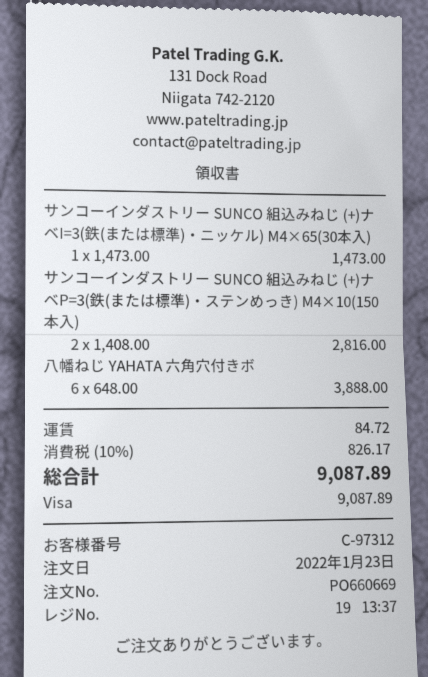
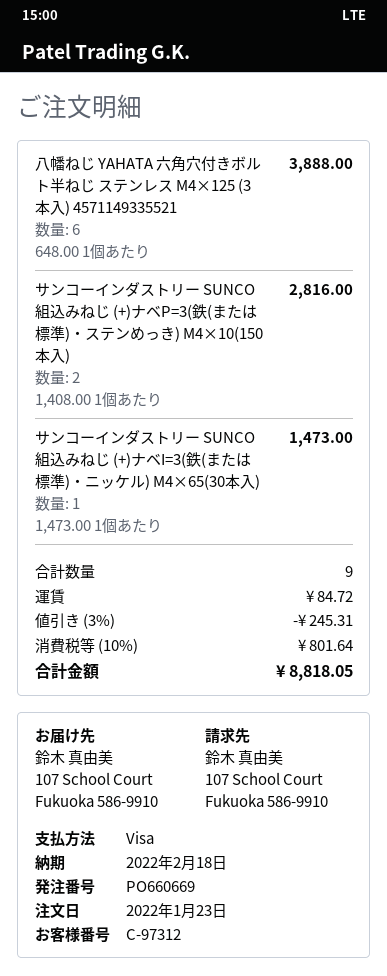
discount: none -> 3% = 245.31
tax: 10% = 826.17 -> 10% = 801.64
total: 9087.89 -> 8818.05

